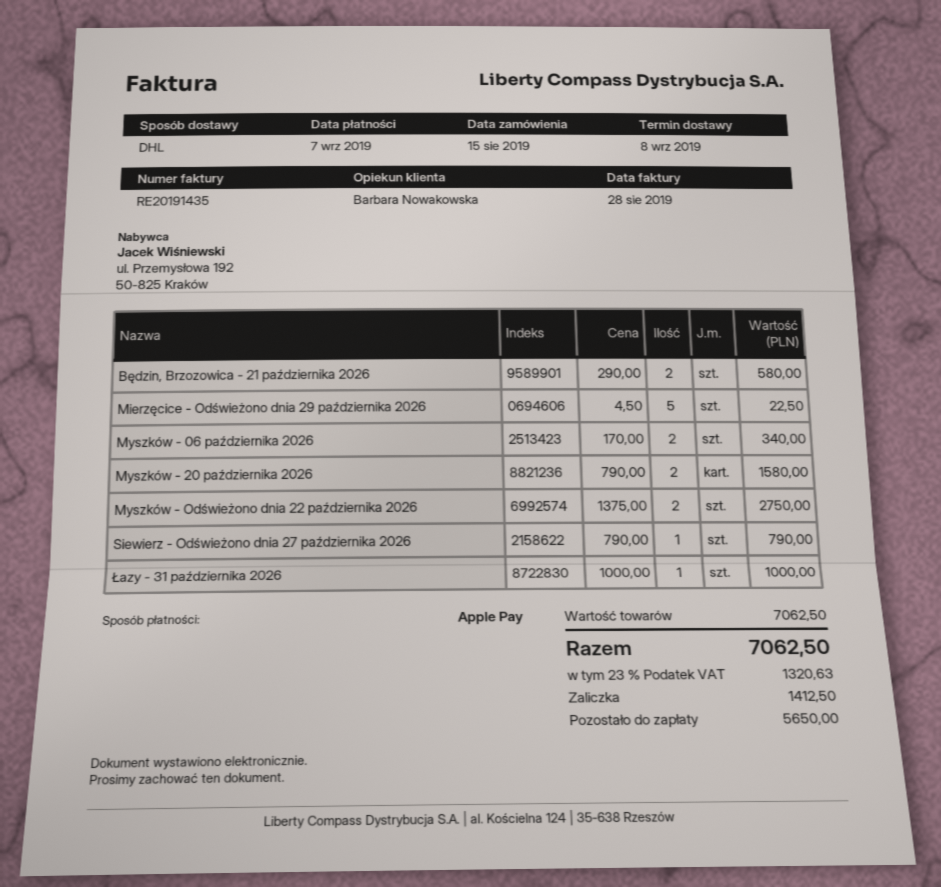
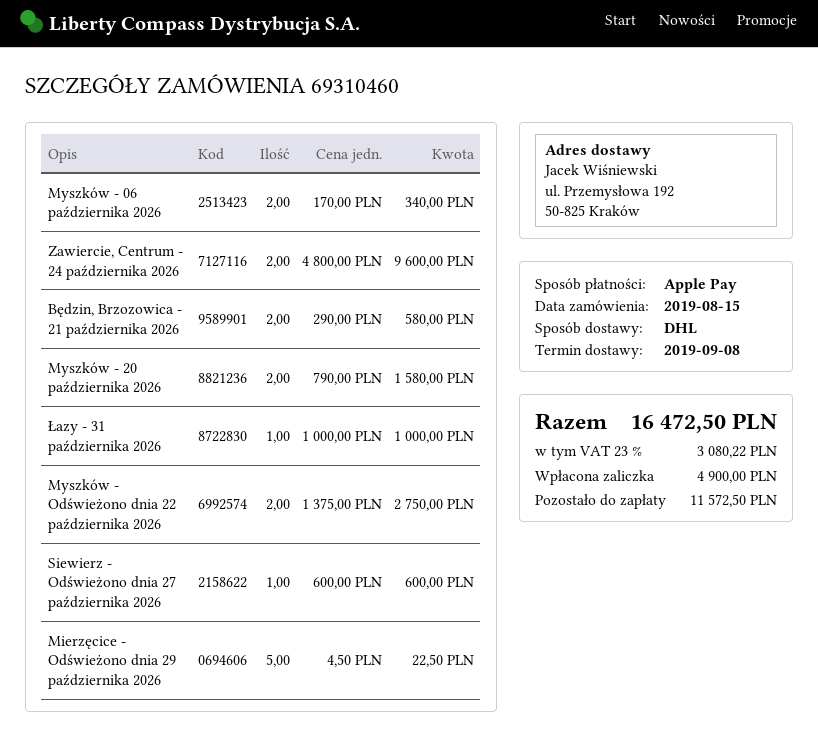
Siewierz - Odświeżono dnia 27 października 2026: 1 x 790.00 = 790.00 -> 1 x 600.00 = 600.00
Zawiercie, Centrum - 24 października 2026: none -> 2 x 4800.00 = 9600.00
tax: 23% = 1320.63 -> 23% = 3080.22
total: 7062.50 -> 16472.50
deposit: 1412.50 -> 4900.00
balance: 5650.00 -> 11572.50

